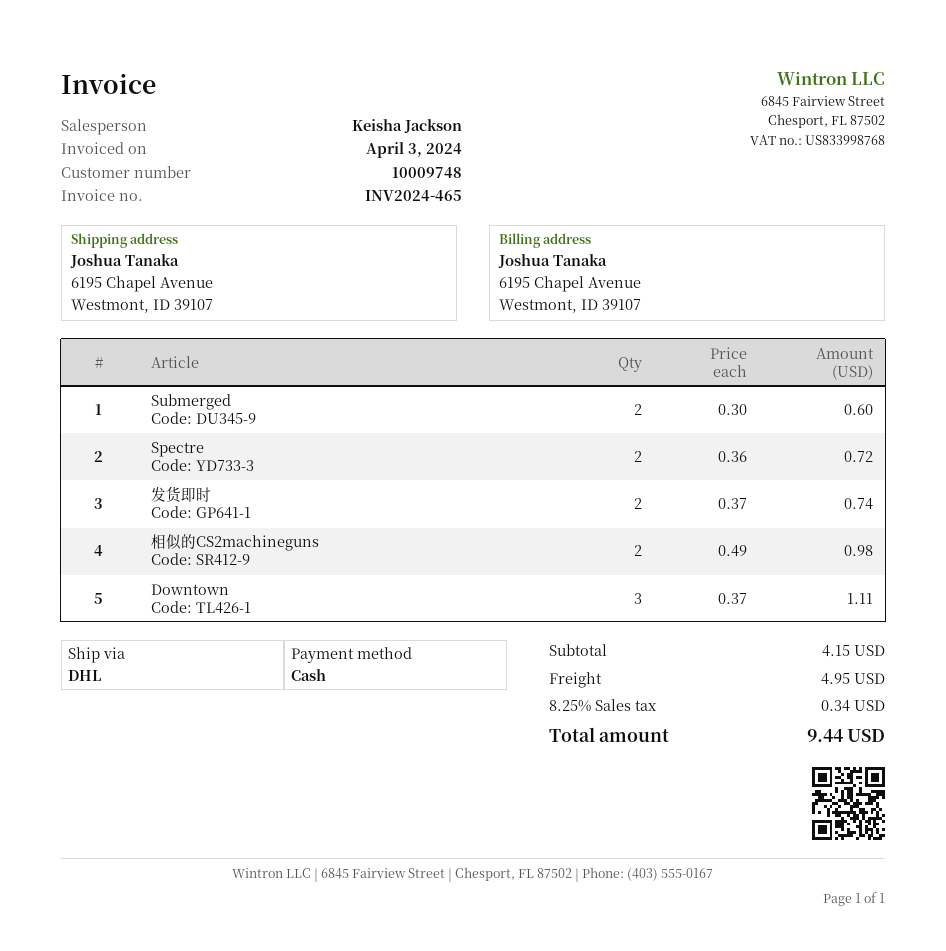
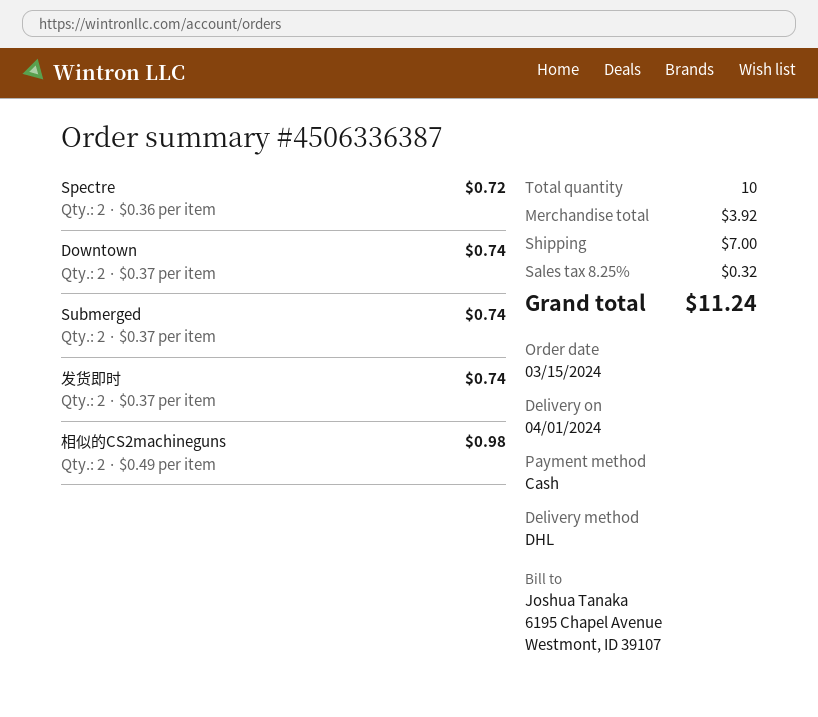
Submerged: 2 x 0.30 = 0.60 -> 2 x 0.37 = 0.74
Downtown: 3 x 0.37 = 1.11 -> 2 x 0.37 = 0.74
subtotal: 4.15 -> 3.92
shipping: 4.95 -> 7.00
tax: 8.25% = 0.34 -> 8.25% = 0.32
total: 9.44 -> 11.24

